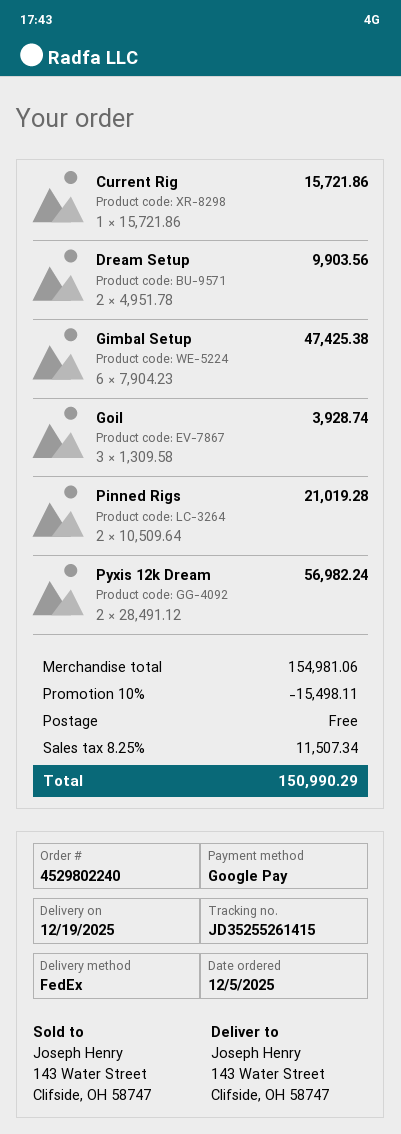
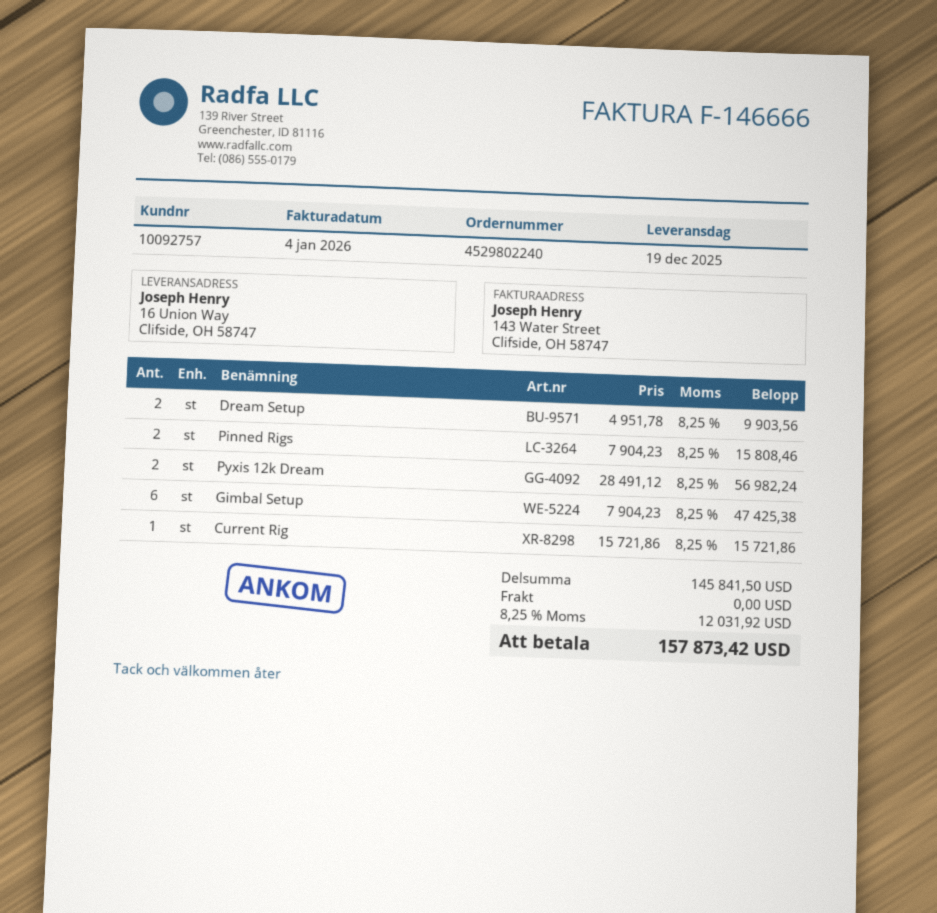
ship to: 143 Water Street, Clifside, OH 58747 -> 16 Union Way, Clifside, OH 58747
Goil: 3 x 1309.58 = 3928.74 -> none
Pinned Rigs: 2 x 10509.64 = 21019.28 -> 2 x 7904.23 = 15808.46
subtotal: 154981.06 -> 145841.50
discount: 10% = 15498.11 -> none
tax: 8.25% = 11507.34 -> 8.25% = 12031.92
total: 150990.29 -> 157873.42

